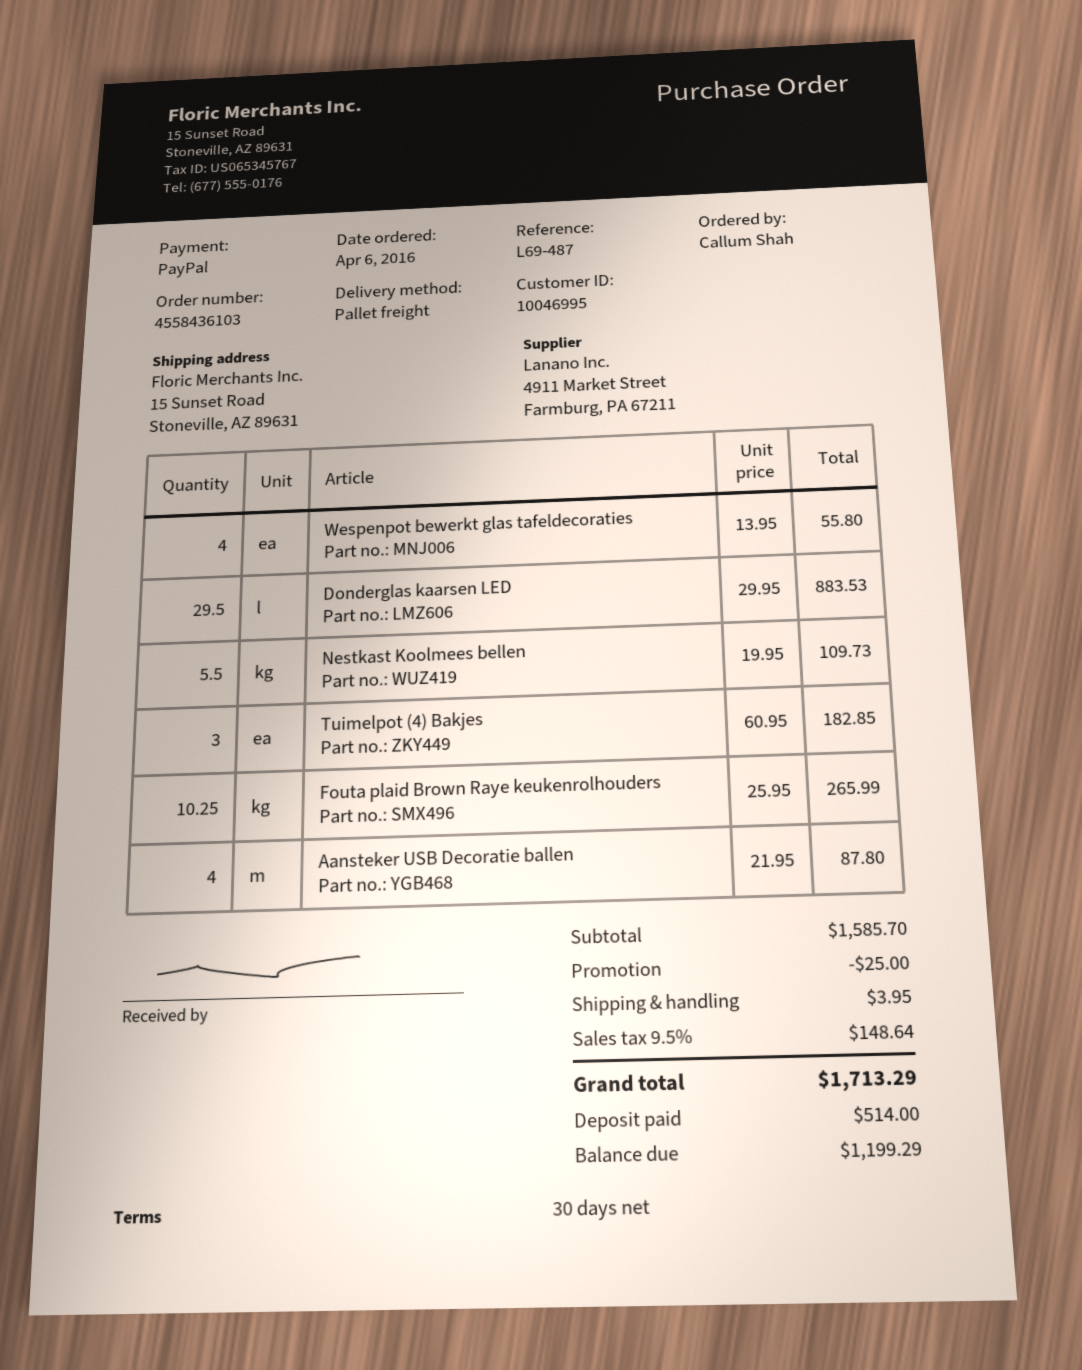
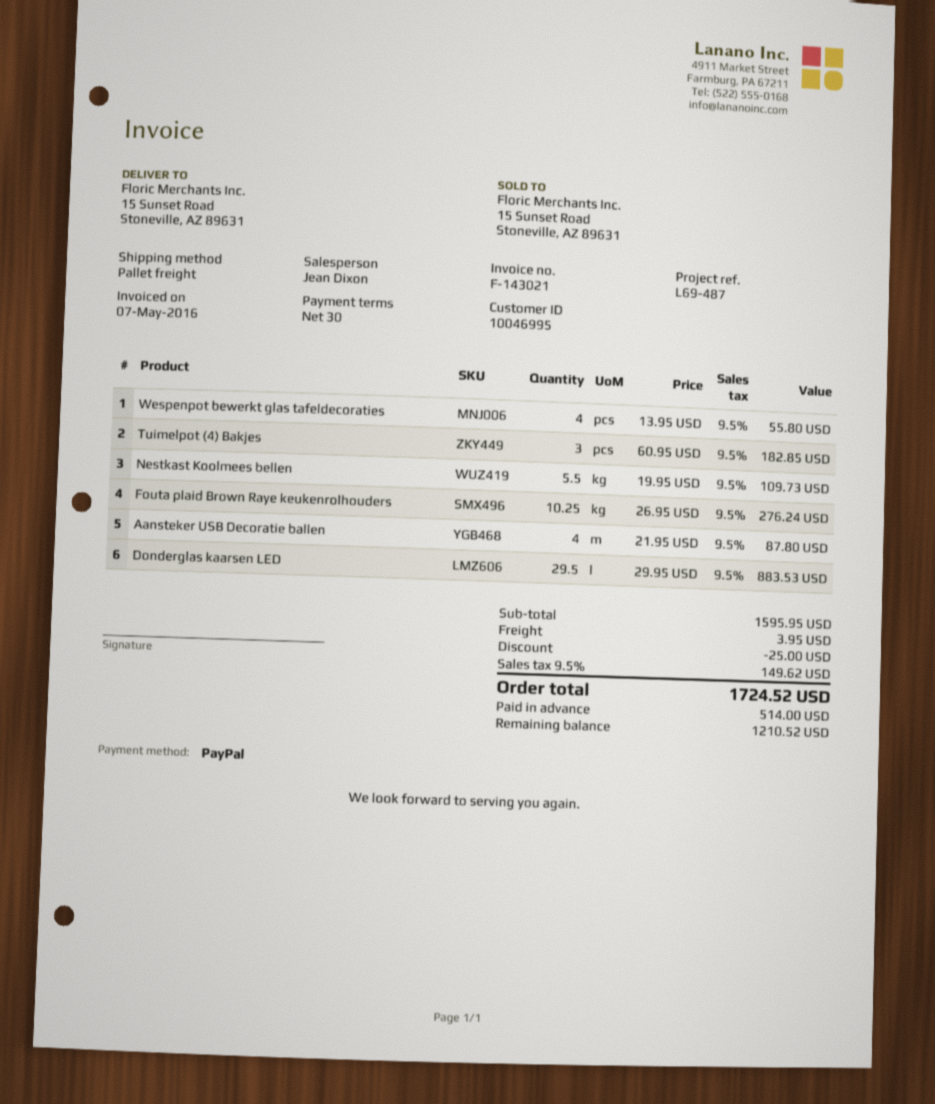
Fouta plaid Brown Raye keukenrolhouders: 10.25 x 25.95 = 265.99 -> 10.25 x 26.95 = 276.24
subtotal: 1585.70 -> 1595.95
tax: 9.5% = 148.64 -> 9.5% = 149.62
total: 1713.29 -> 1724.52
balance: 1199.29 -> 1210.52

